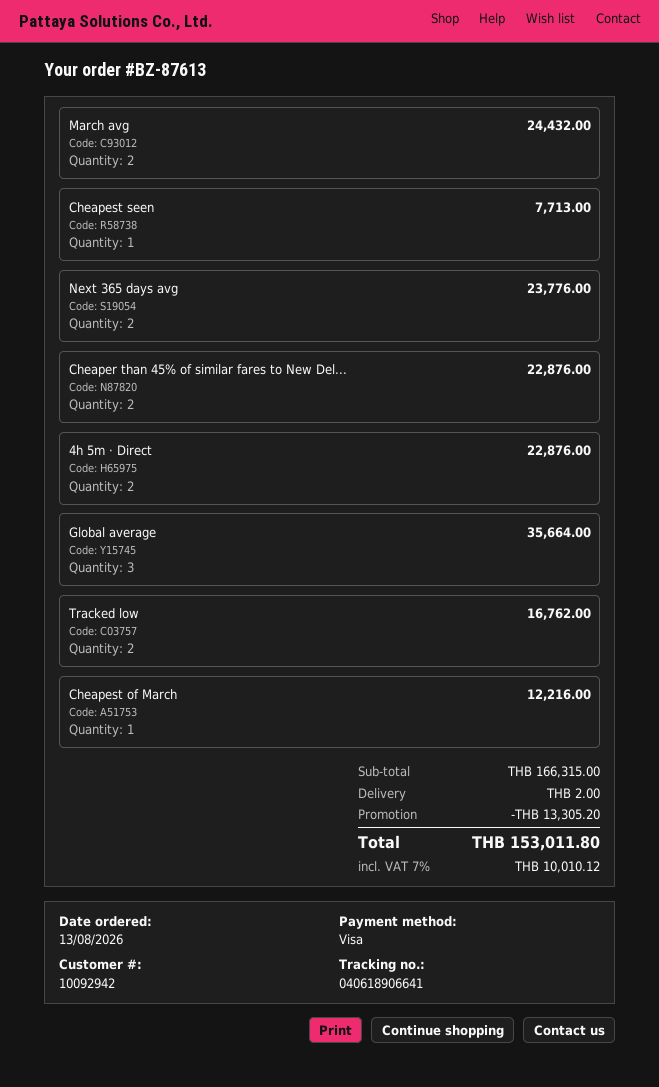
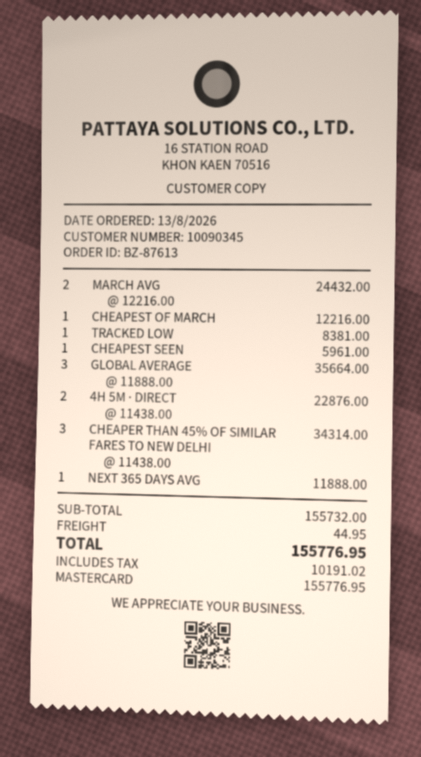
customer number: 10092942 -> 10090345
payment method: Visa -> Mastercard
Cheapest seen: 1 for 7713.00 -> 1 for 5961.00
Next 365 days avg: 2 for 23776.00 -> 1 for 11888.00
Cheaper than 45% of similar fares to New Del...: 2 for 22876.00 -> 3 for 34314.00
Tracked low: 2 for 16762.00 -> 1 for 8381.00
subtotal: 166315.00 -> 155732.00
discount: 13305.20 -> none
shipping: 2.00 -> 44.95
tax: 10010.12 -> 10191.02
total: 153011.80 -> 155776.95

